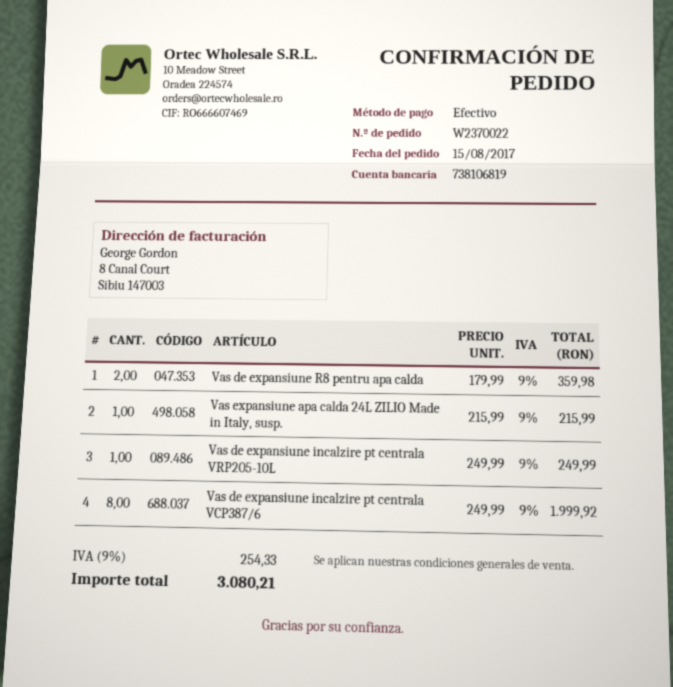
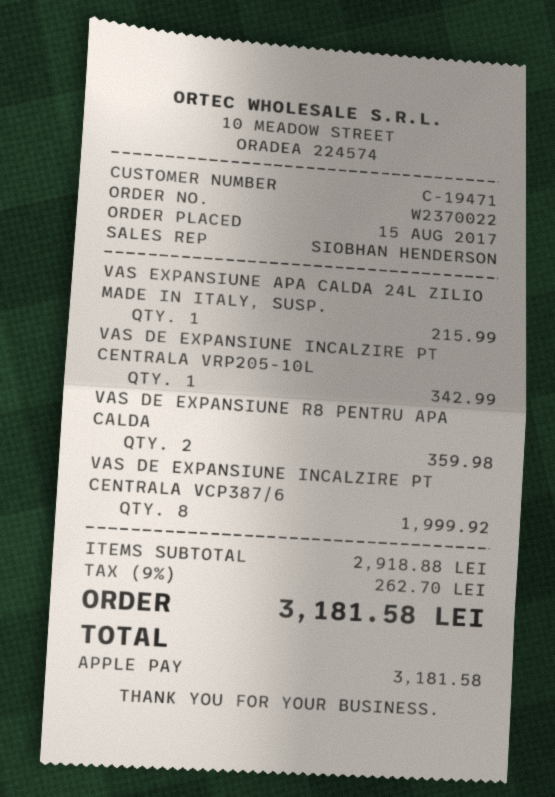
payment method: cash -> Apple Pay
Vas de expansiune incalzire pt centrala VRP205-10L: 1 for 249.99 -> 1 for 342.99
tax: 9% = 254.33 -> 9% = 262.70
total: 3080.21 -> 3181.58

